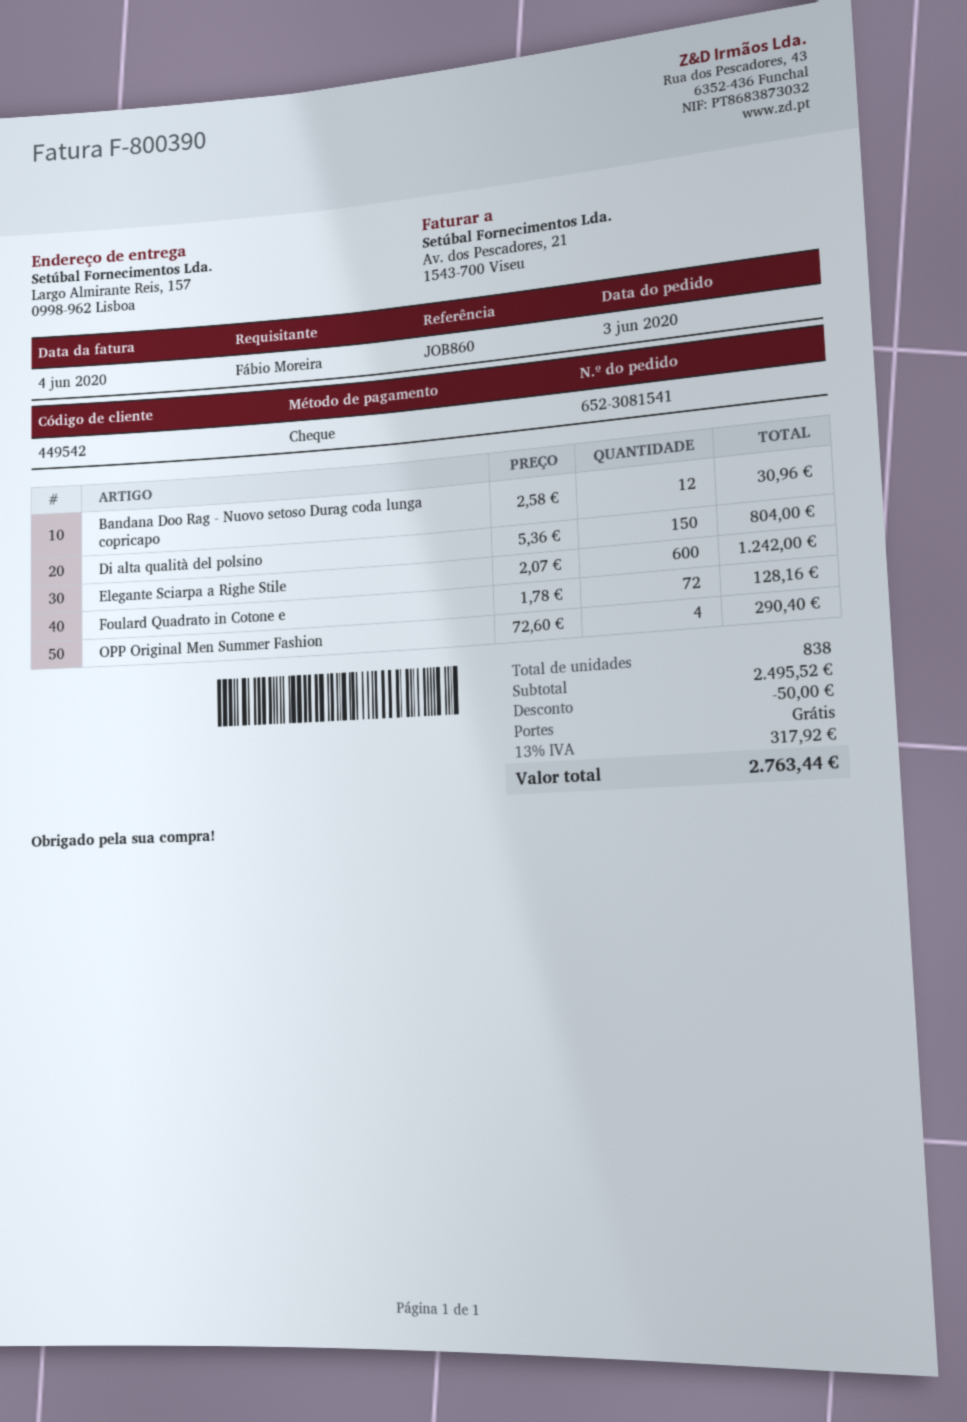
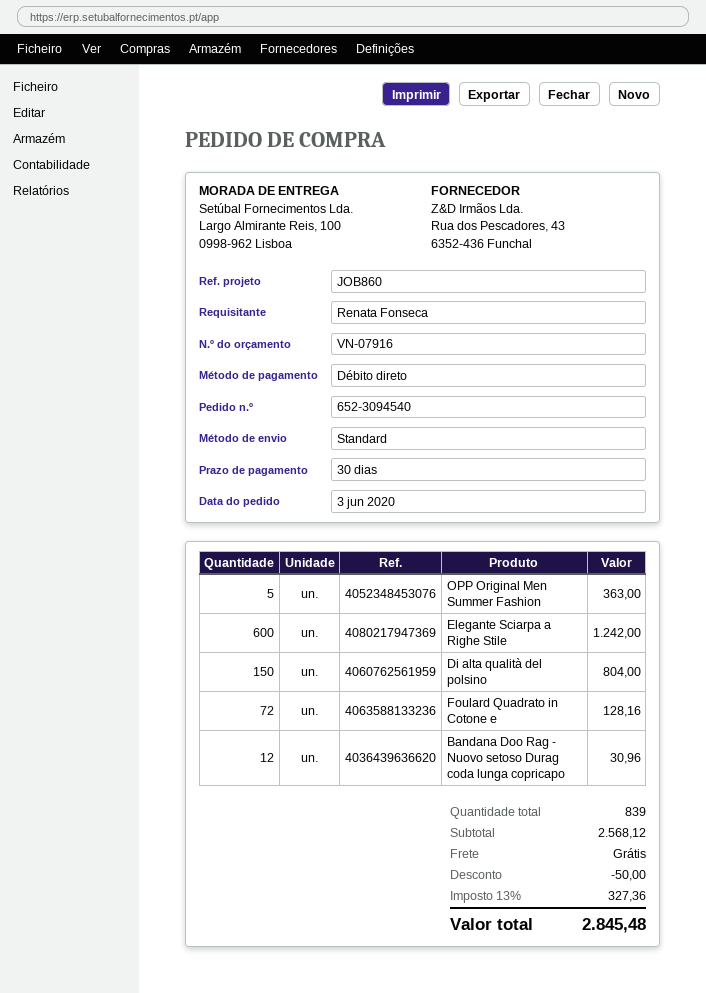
order number: 652-3081541 -> 652-3094540
ordered by: Fábio Moreira -> Renata Fonseca
payment method: cheque -> direct debit
ship to: Largo Almirante Reis, 157, 0998-962 Lisboa -> Largo Almirante Reis, 100, 0998-962 Lisboa
OPP Original Men Summer Fashion: 4 for 290.40 -> 5 for 363.00
total quantity: 838 -> 839
subtotal: 2495.52 -> 2568.12
tax: 13% = 317.92 -> 13% = 327.36
total: 2763.44 -> 2845.48

